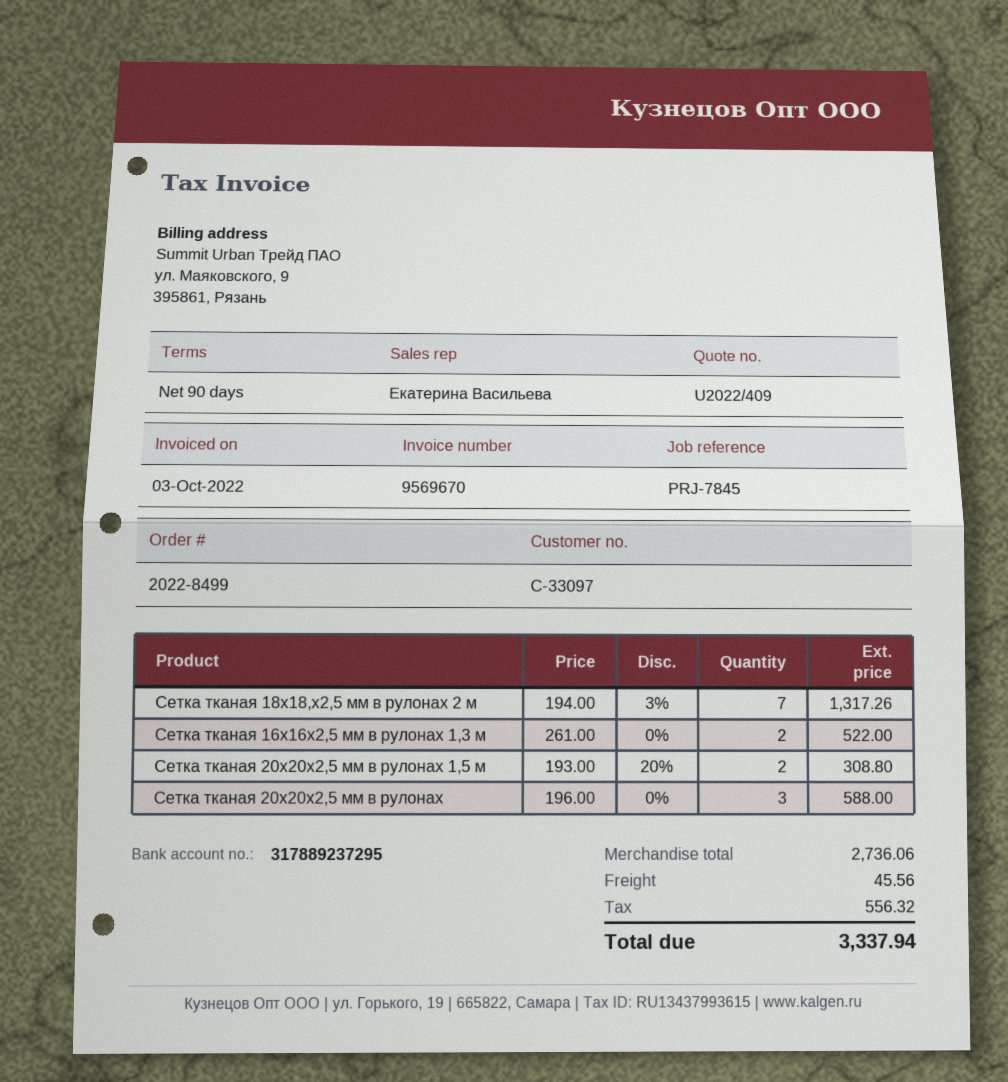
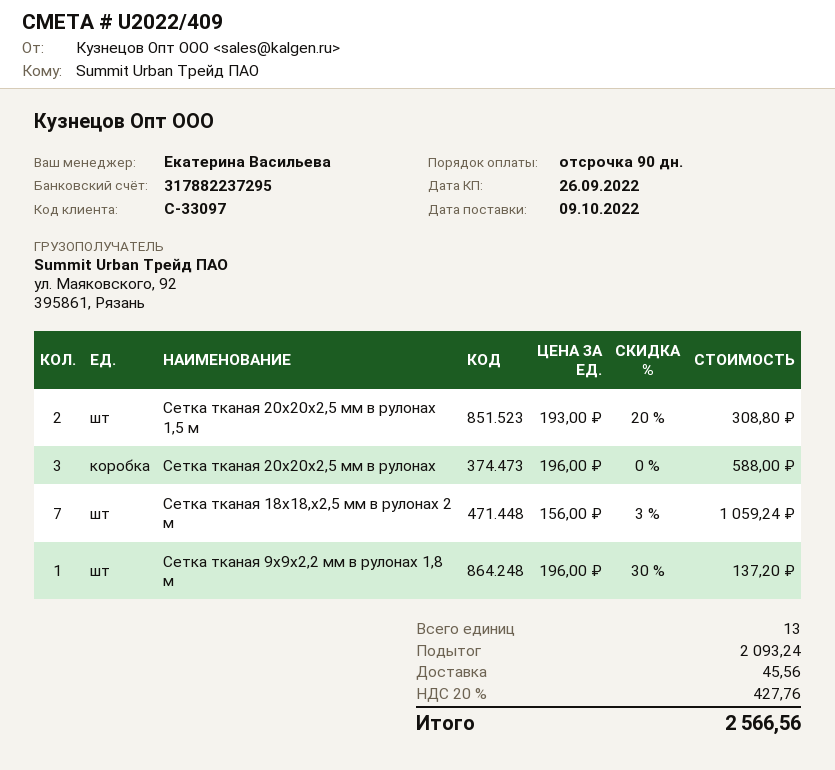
bank account: 317889237295 -> 317882237295
Сетка тканая 18х18,х2,5 мм в рулонах 2 м: 7 x 194.00 - 3% = 1317.26 -> 7 x 156.00 - 3% = 1059.24
Сетка тканая 16х16х2,5 мм в рулонах 1,3 м: 2 x 261.00 = 522.00 -> none
Сетка тканая 9х9х2,2 мм в рулонах 1,8 м: none -> 1 x 196.00 - 30% = 137.20
subtotal: 2736.06 -> 2093.24
tax: 556.32 -> 427.76
total: 3337.94 -> 2566.56

